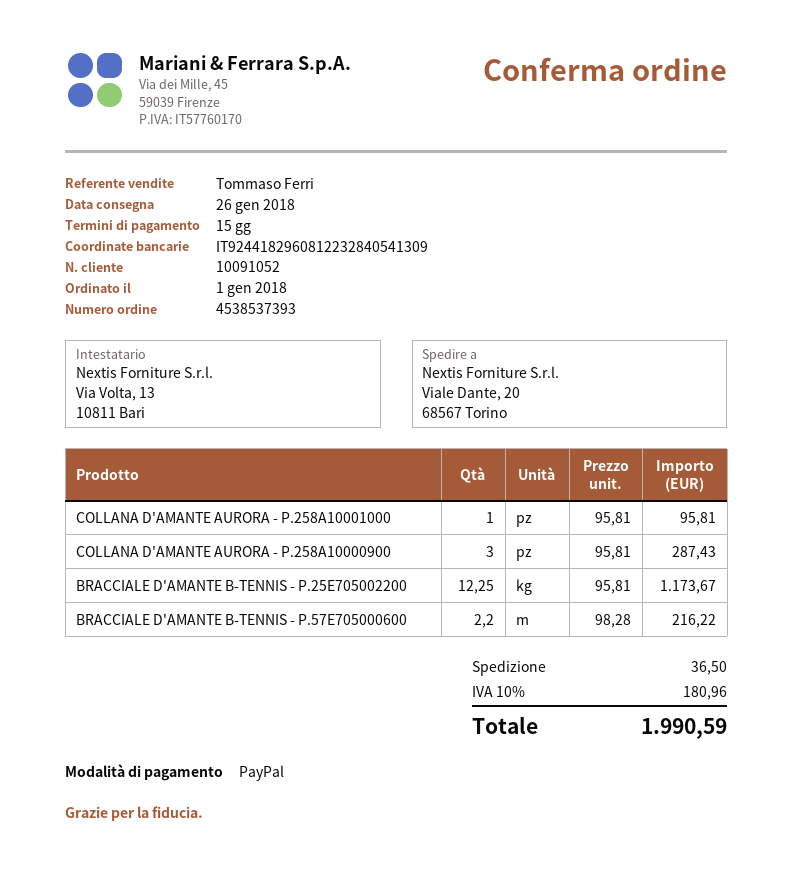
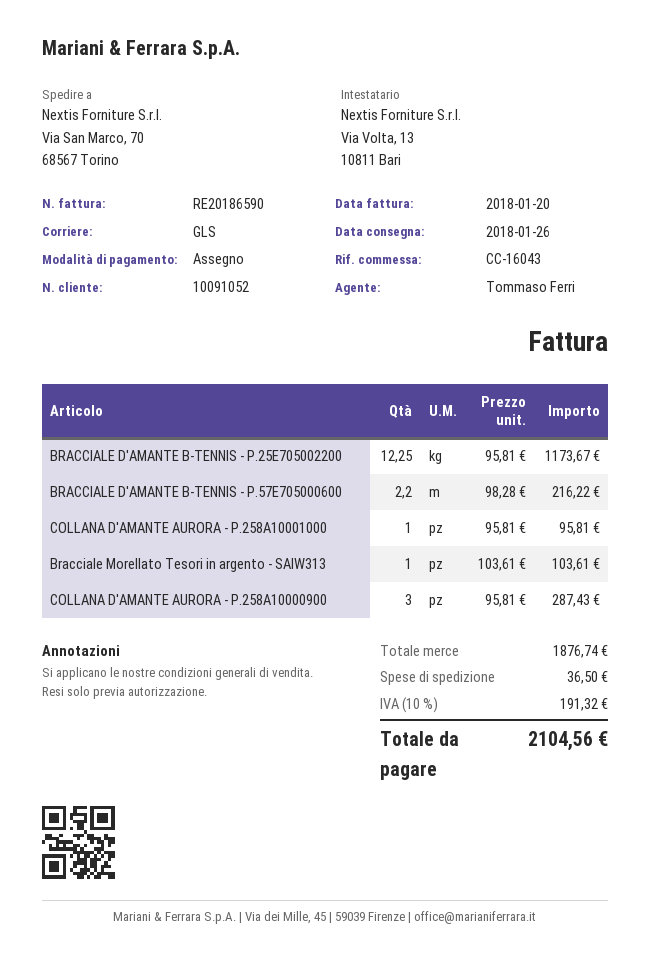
payment method: PayPal -> cheque
ship to: Viale Dante, 20, 68567 Torino -> Via San Marco, 70, 68567 Torino
Bracciale Morellato Tesori in argento - SAIW313: none -> 1 x 103.61 = 103.61
tax: 10% = 180.96 -> 10% = 191.32
total: 1990.59 -> 2104.56

